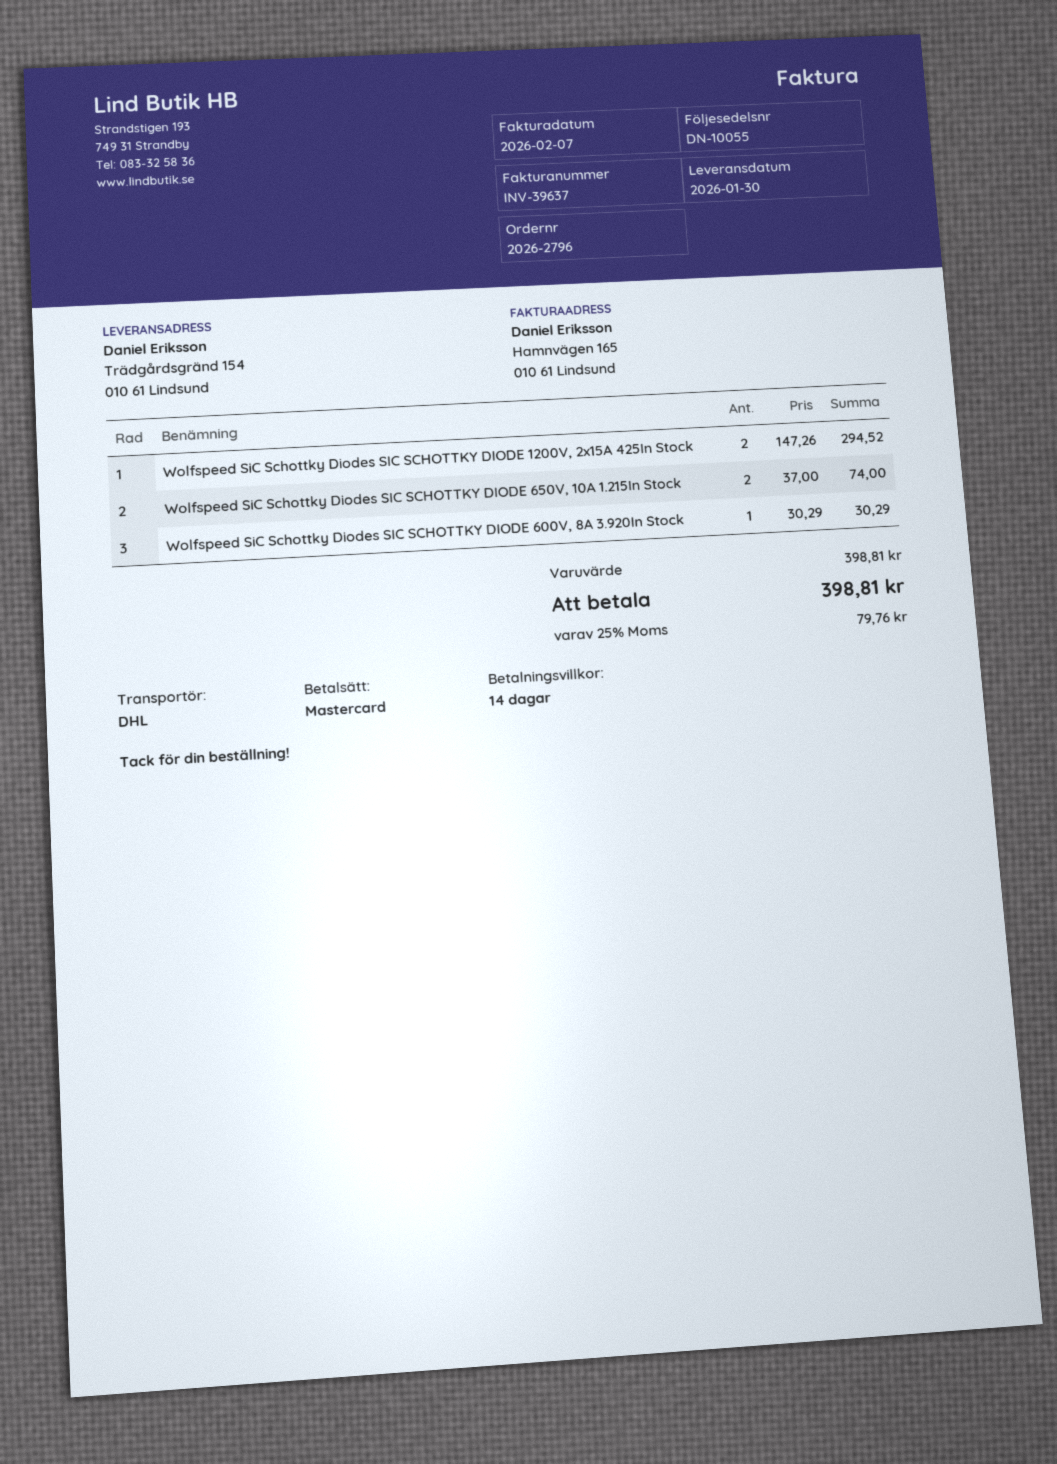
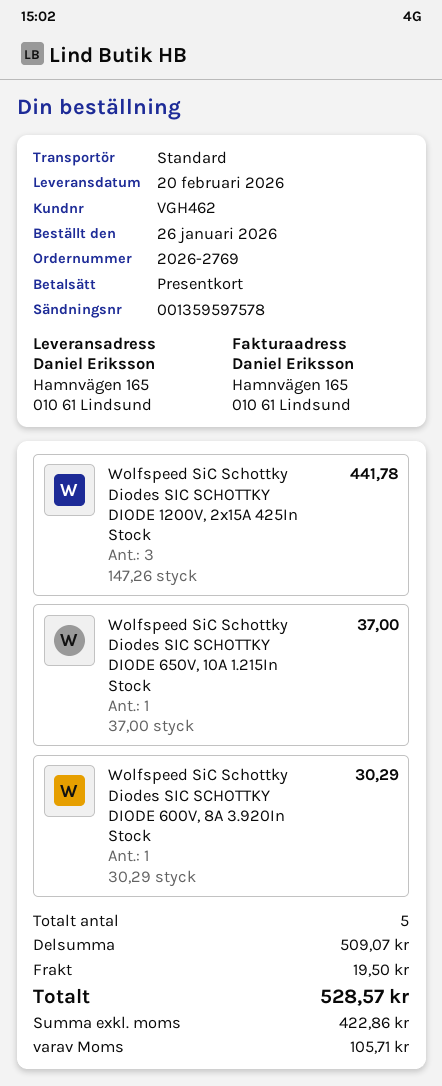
order number: 2026-2796 -> 2026-2769
delivery date: 2026-01-30 -> 2026-02-20
payment method: Mastercard -> gift card
shipping method: DHL -> standard
ship to: Trädgårdsgränd 154, 010 61 Lindsund -> Hamnvägen 165, 010 61 Lindsund
Wolfspeed SiC Schottky Diodes SIC SCHOTTKY DIODE 1200V, 2x15A 425In Stock: 2 x 147.26 = 294.52 -> 3 x 147.26 = 441.78
Wolfspeed SiC Schottky Diodes SIC SCHOTTKY DIODE 650V, 10A 1.215In Stock: 2 x 37.00 = 74.00 -> 1 x 37.00 = 37.00
subtotal: 398.81 -> 509.07
shipping: none -> 19.50
tax: 79.76 -> 105.71
total: 398.81 -> 528.57

